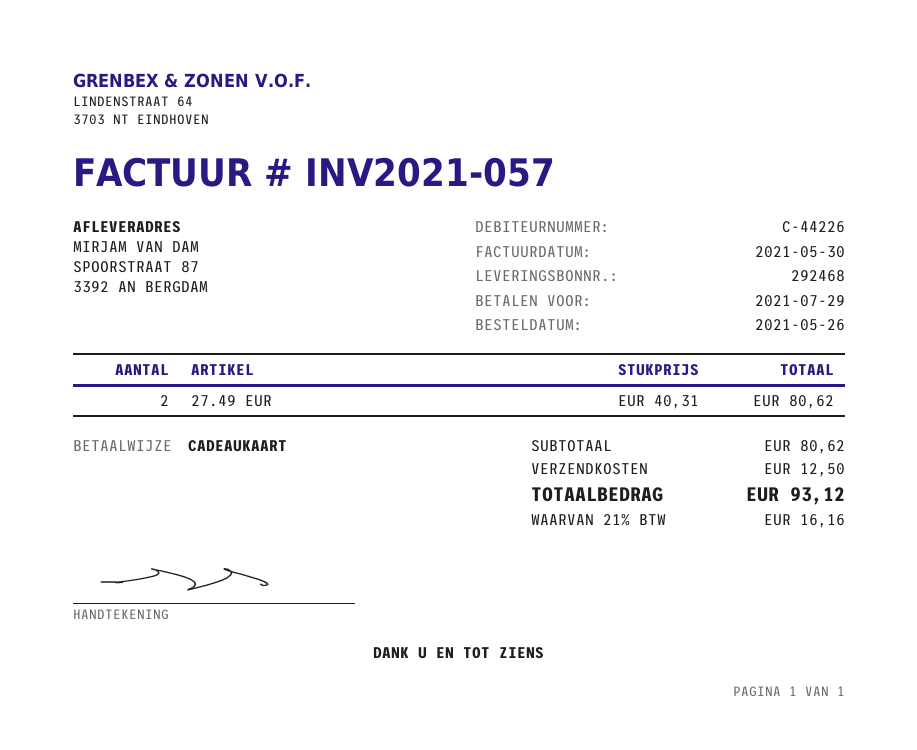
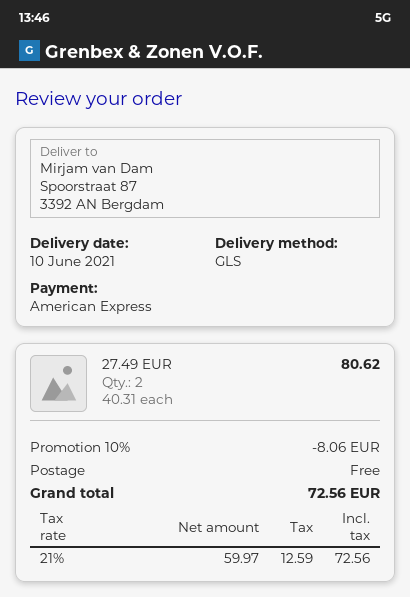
payment method: gift card -> American Express
discount: none -> 10% = 8.06
shipping: 12.50 -> 0.00
tax: 21% = 16.16 -> 21% = 12.59
total: 93.12 -> 72.56

